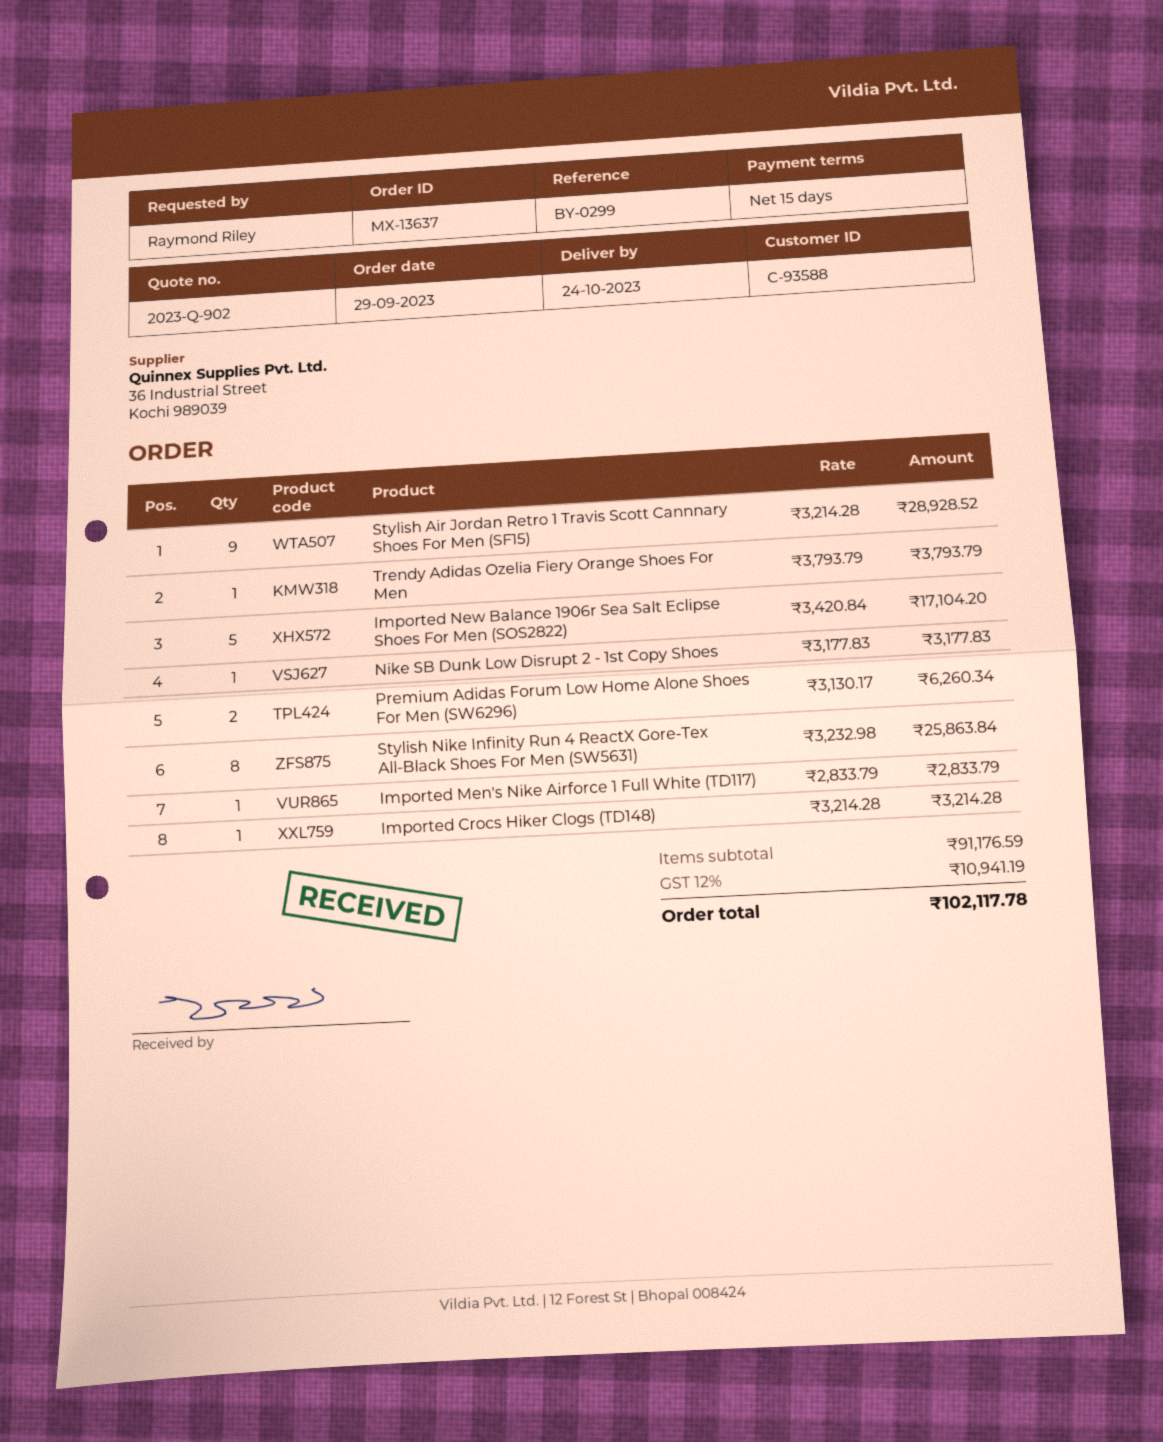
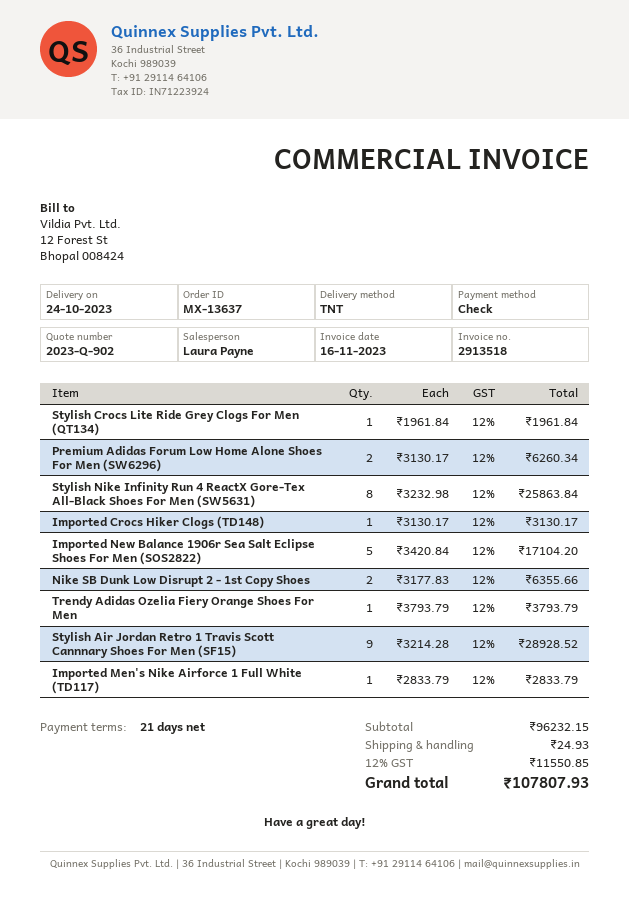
payment terms: 15 days -> 21 days
Nike SB Dunk Low Disrupt 2 - 1st Copy Shoes: 1 x 3177.83 = 3177.83 -> 2 x 3177.83 = 6355.66
Imported Crocs Hiker Clogs (TD148): 1 x 3214.28 = 3214.28 -> 1 x 3130.17 = 3130.17
Stylish Crocs Lite Ride Grey Clogs For Men (QT134): none -> 1 x 1961.84 = 1961.84
subtotal: 91176.59 -> 96232.15
shipping: none -> 24.93
tax: 12% = 10941.19 -> 12% = 11550.85
total: 102117.78 -> 107807.93

